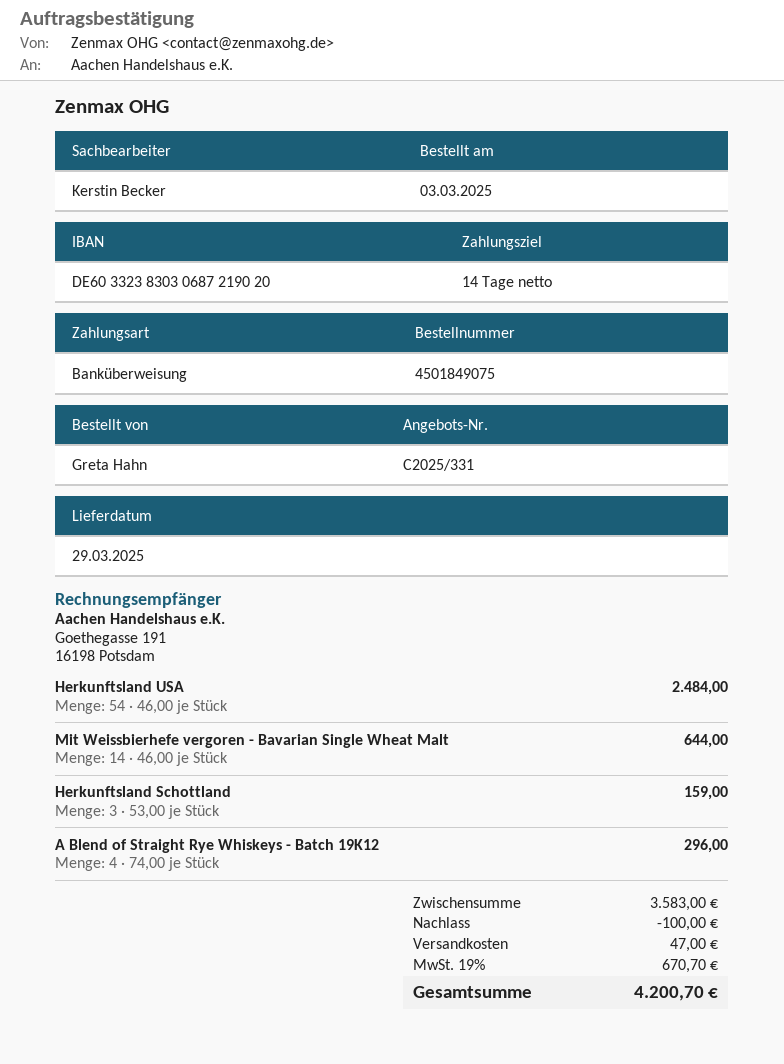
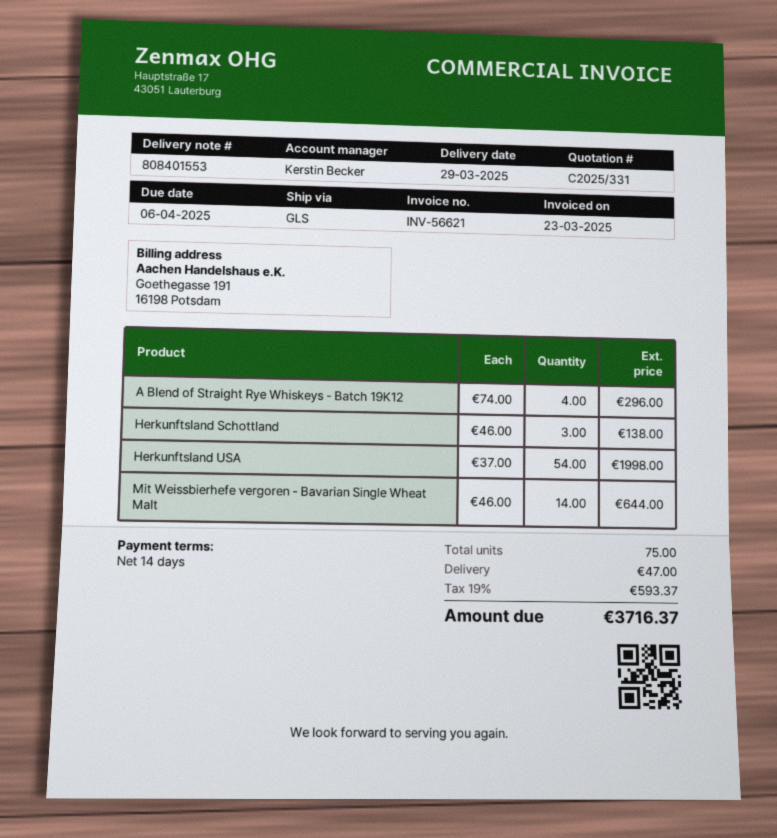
Herkunftsland USA: 54 x 46.00 = 2484.00 -> 54 x 37.00 = 1998.00
Herkunftsland Schottland: 3 x 53.00 = 159.00 -> 3 x 46.00 = 138.00
discount: 100.00 -> none
tax: 19% = 670.70 -> 19% = 593.37
total: 4200.70 -> 3716.37

